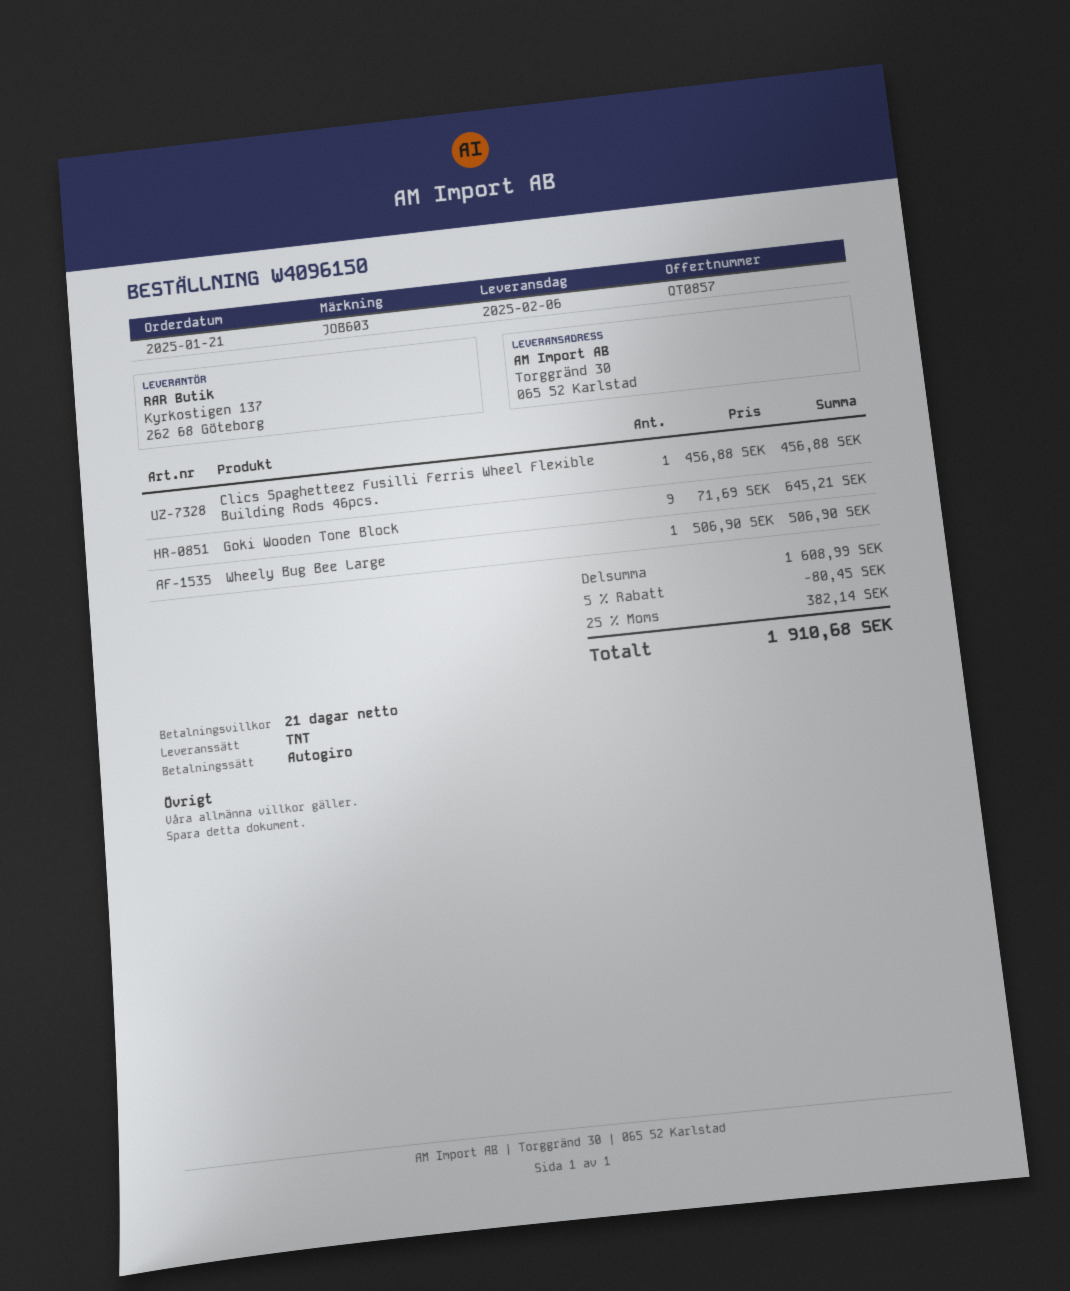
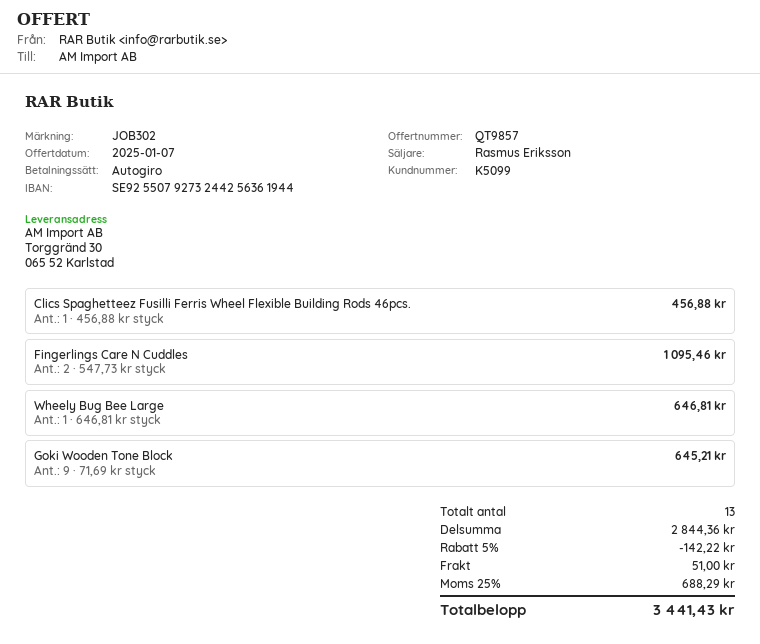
quote number: QT0857 -> QT9857
reference: JOB603 -> JOB302
Wheely Bug Bee Large: 1 x 506.90 = 506.90 -> 1 x 646.81 = 646.81
Fingerlings Care N Cuddles: none -> 2 x 547.73 = 1095.46
subtotal: 1608.99 -> 2844.36
discount: 5% = 80.45 -> 5% = 142.22
shipping: none -> 51.00
tax: 25% = 382.14 -> 25% = 688.29
total: 1910.68 -> 3441.43

